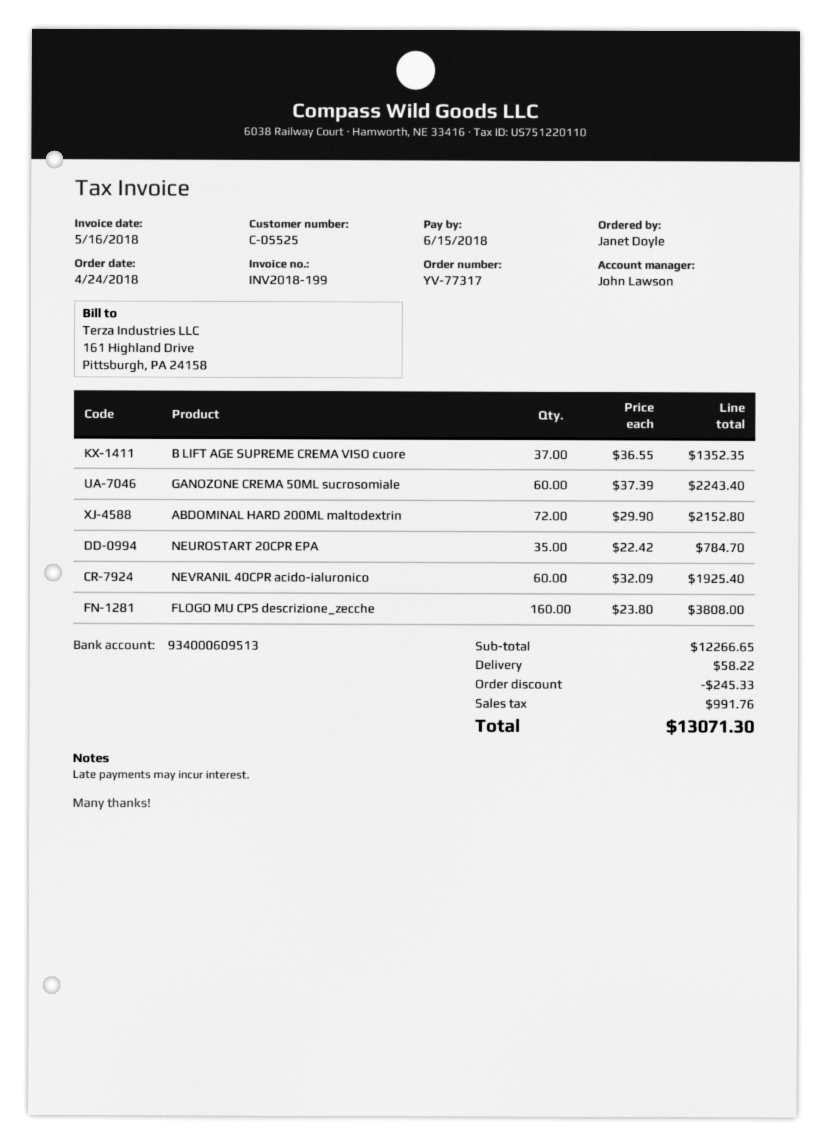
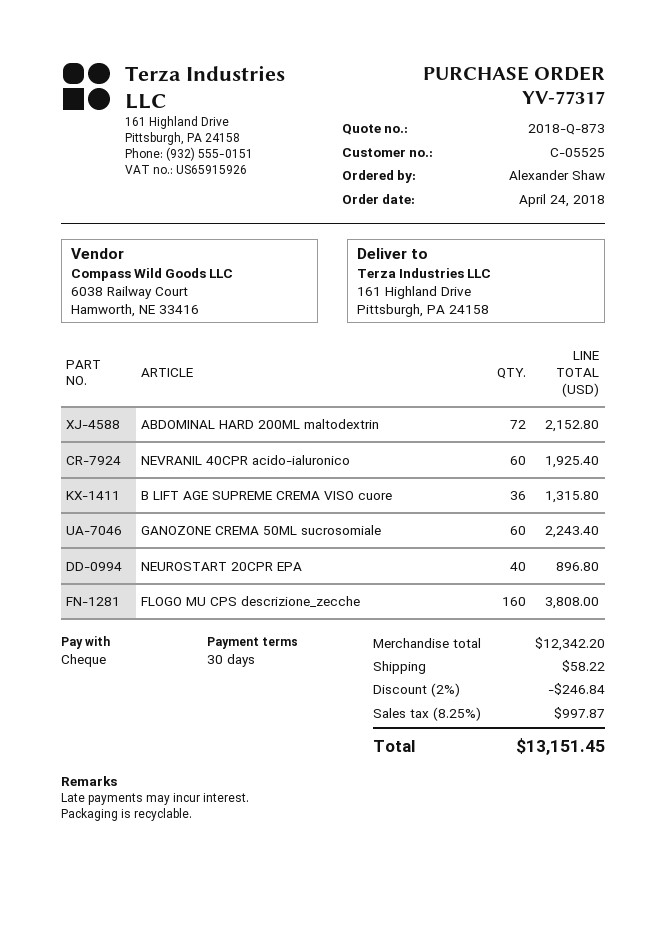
ordered by: Janet Doyle -> Alexander Shaw
B LIFT AGE SUPREME CREMA VISO cuore: 37 for 1352.35 -> 36 for 1315.80
NEUROSTART 20CPR EPA: 35 for 784.70 -> 40 for 896.80
subtotal: 12266.65 -> 12342.20
discount: 245.33 -> 246.84
tax: 991.76 -> 997.87
total: 13071.30 -> 13151.45

